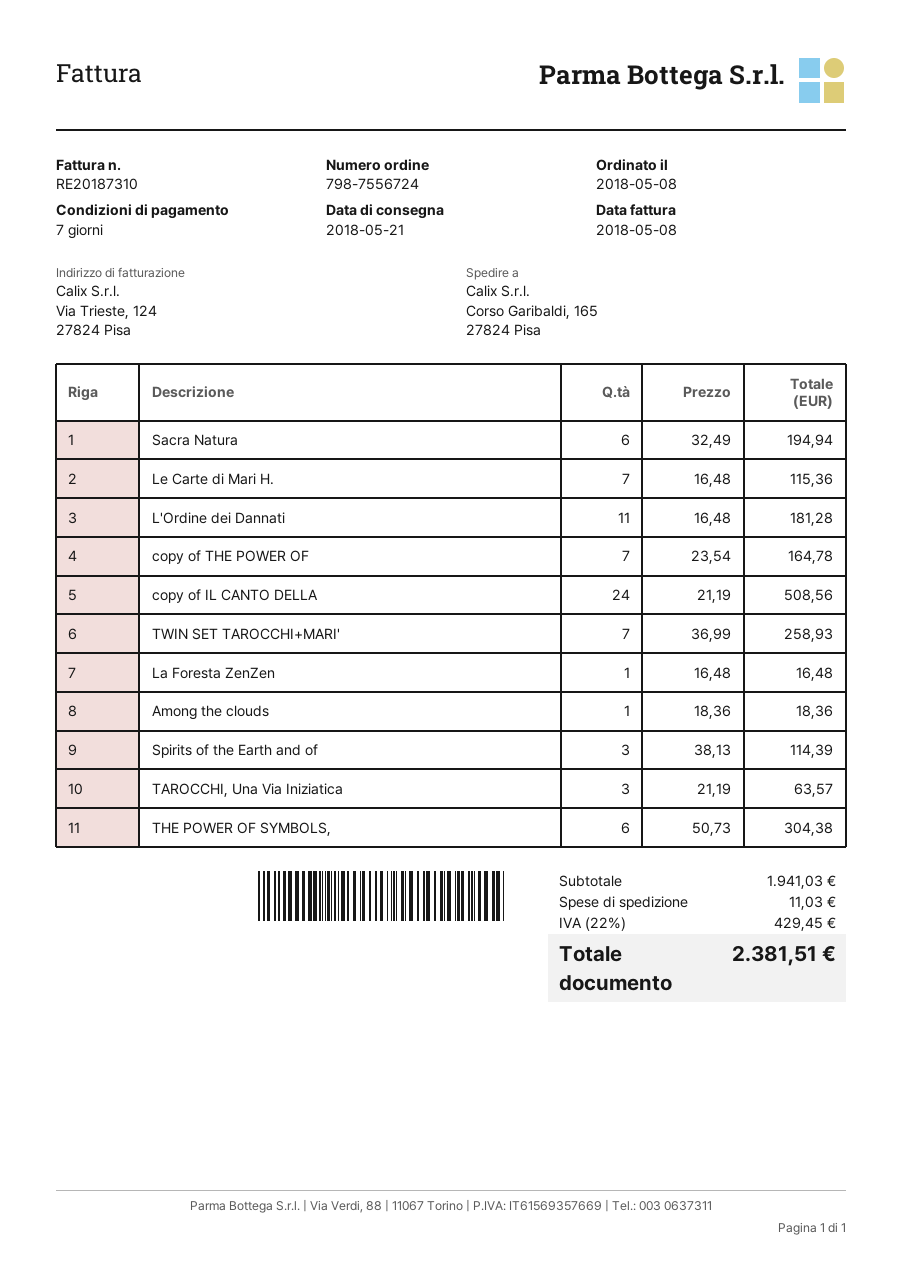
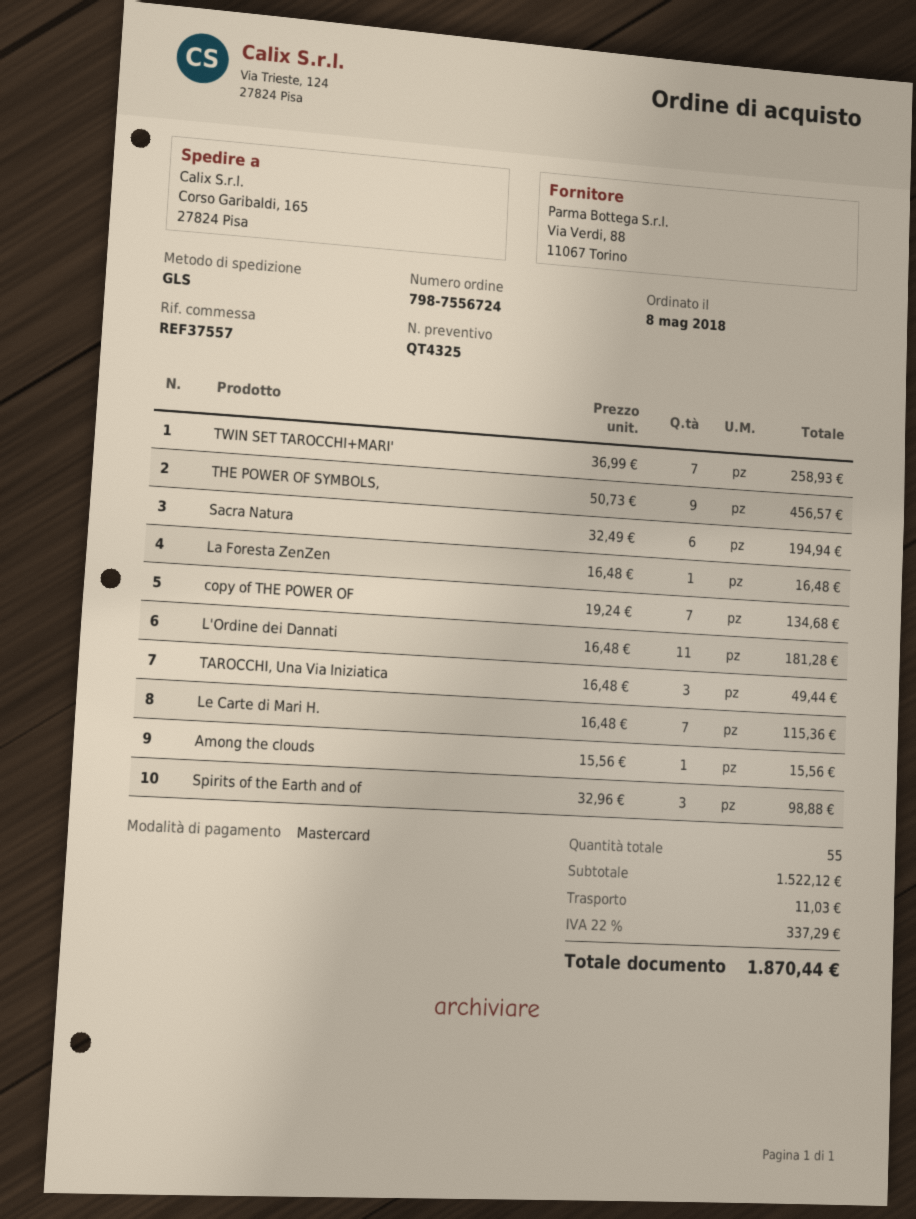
copy of THE POWER OF: 7 x 23.54 = 164.78 -> 7 x 19.24 = 134.68
copy of IL CANTO DELLA: 24 x 21.19 = 508.56 -> none
Among the clouds: 1 x 18.36 = 18.36 -> 1 x 15.56 = 15.56
Spirits of the Earth and of: 3 x 38.13 = 114.39 -> 3 x 32.96 = 98.88
TAROCCHI, Una Via Iniziatica: 3 x 21.19 = 63.57 -> 3 x 16.48 = 49.44
THE POWER OF SYMBOLS,: 6 x 50.73 = 304.38 -> 9 x 50.73 = 456.57
subtotal: 1941.03 -> 1522.12
tax: 22% = 429.45 -> 22% = 337.29
total: 2381.51 -> 1870.44

